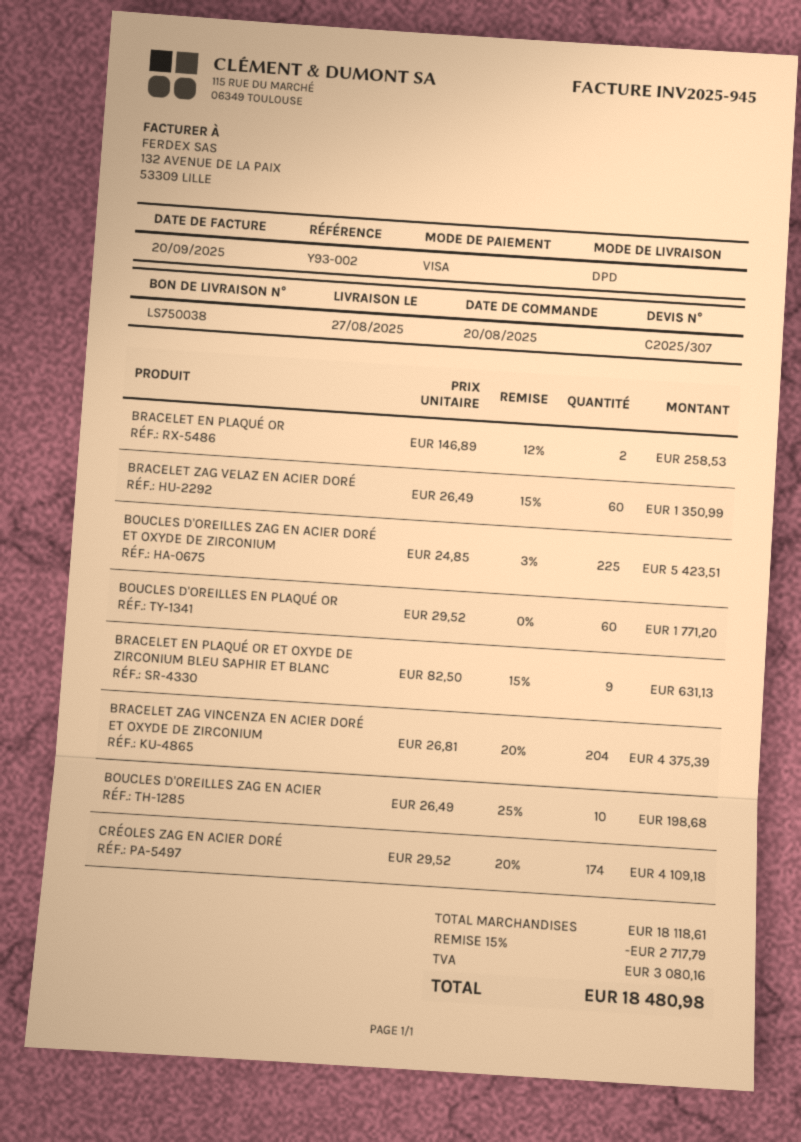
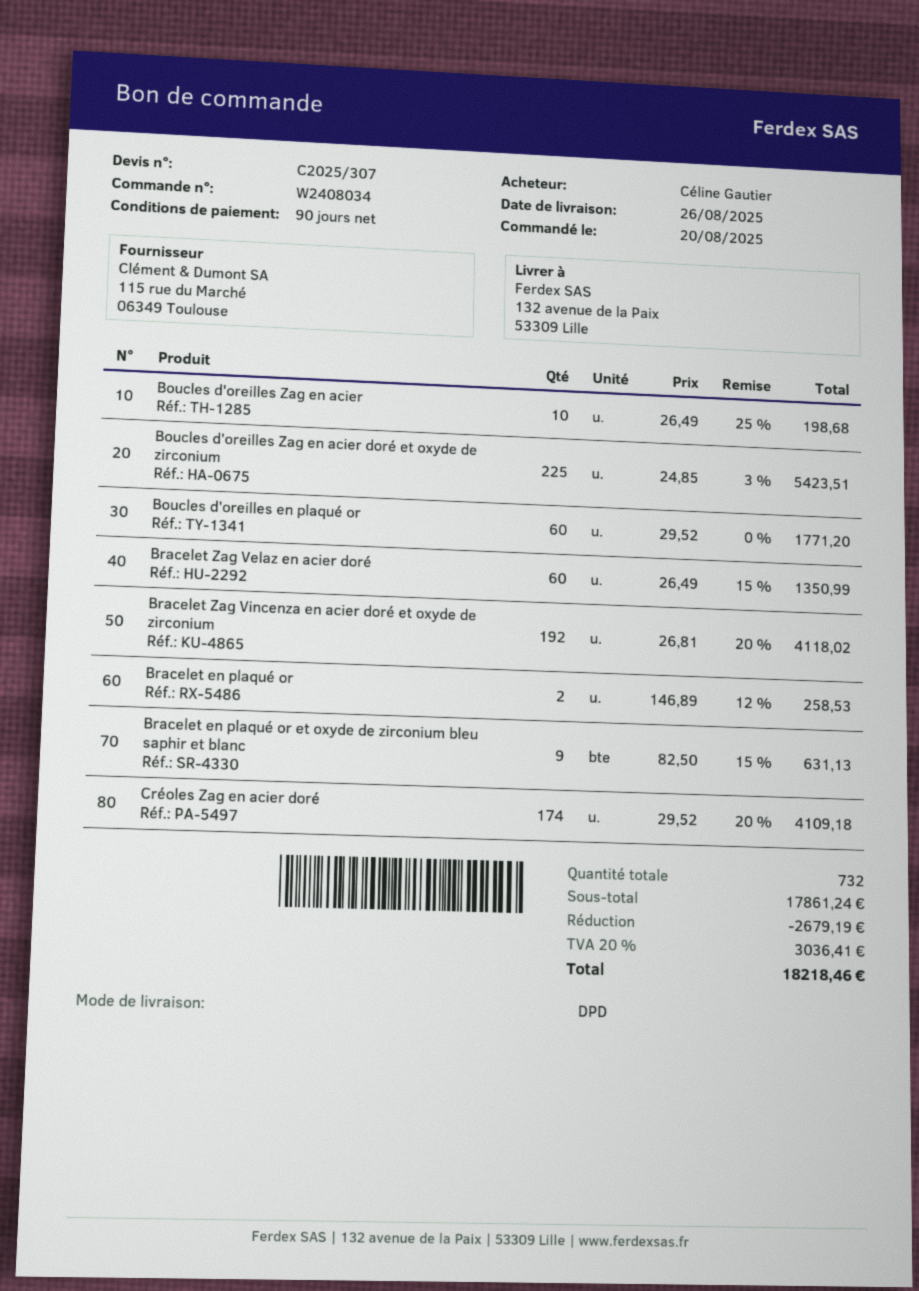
delivery date: 2025-08-27 -> 2025-08-26
BRACELET ZAG VINCENZA EN ACIER DORÉ ET OXYDE DE ZIRCONIUM: 204 x 26.81 - 20% = 4375.39 -> 192 x 26.81 - 20% = 4118.02
subtotal: 18118.61 -> 17861.24
discount: 2717.79 -> 2679.19
tax: 3080.16 -> 3036.41
total: 18480.98 -> 18218.46

